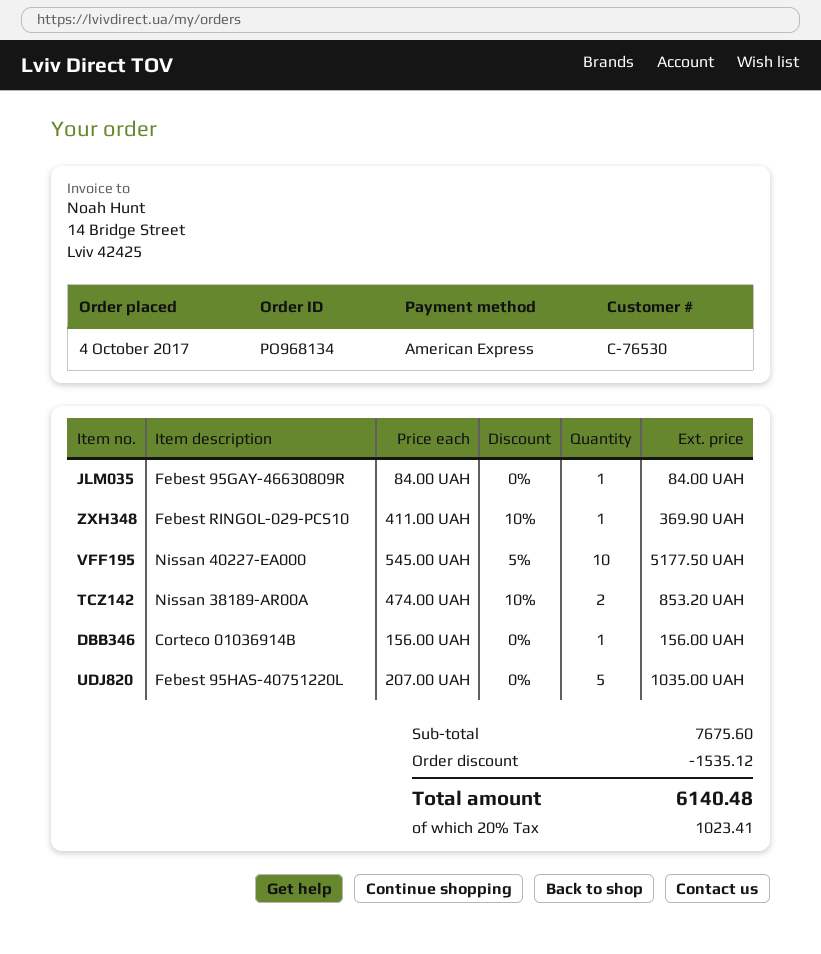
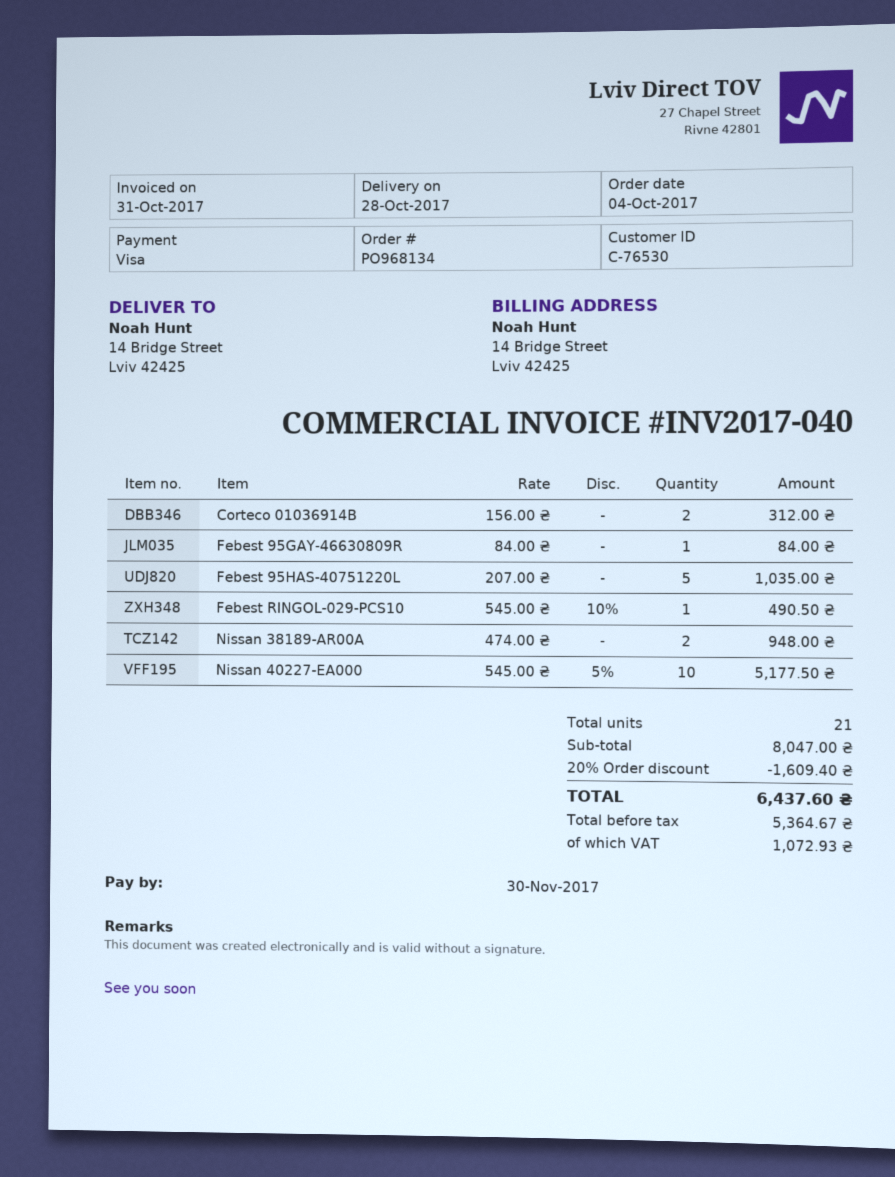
payment method: American Express -> Visa
Febest RINGOL-029-PCS10: 1 x 411.00 - 10% = 369.90 -> 1 x 545.00 - 10% = 490.50
Nissan 38189-AR00A: 2 x 474.00 - 10% = 853.20 -> 2 x 474.00 = 948.00
Corteco 01036914B: 1 x 156.00 = 156.00 -> 2 x 156.00 = 312.00
subtotal: 7675.60 -> 8047.00
discount: 1535.12 -> 1609.40
tax: 1023.41 -> 1072.93
total: 6140.48 -> 6437.60

